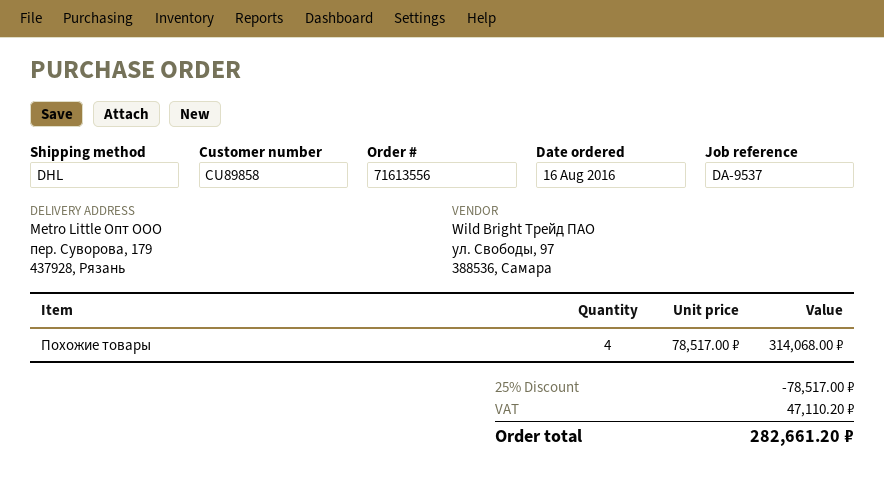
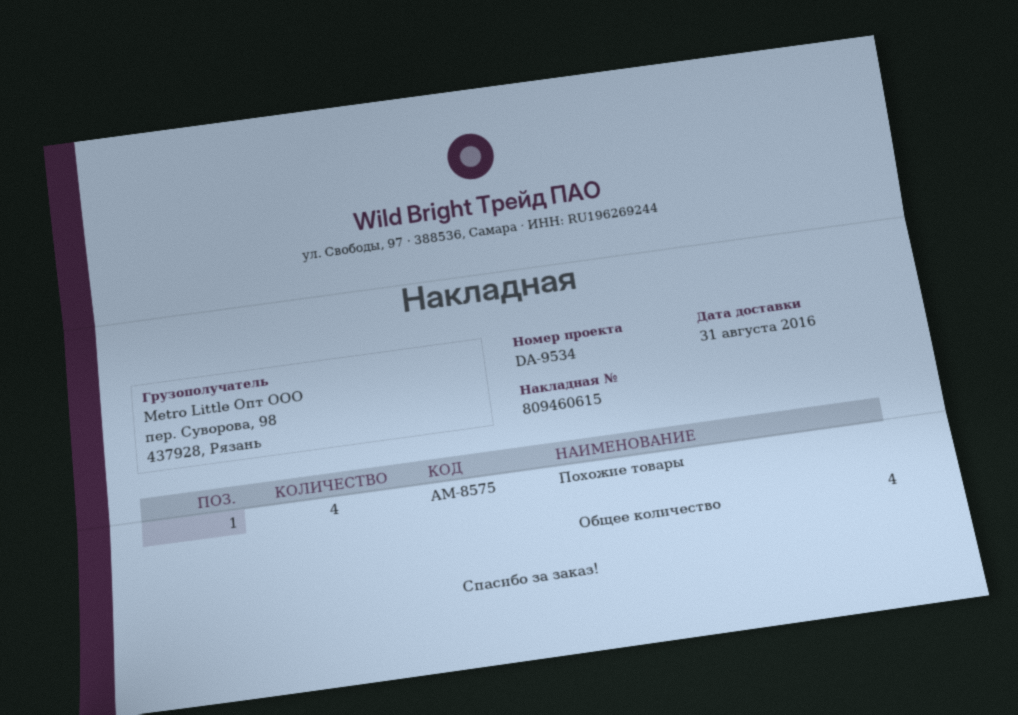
reference: DA-9537 -> DA-9534
ship to: пер. Суворова, 179, 437928, Рязань -> пер. Суворова, 98, 437928, Рязань

